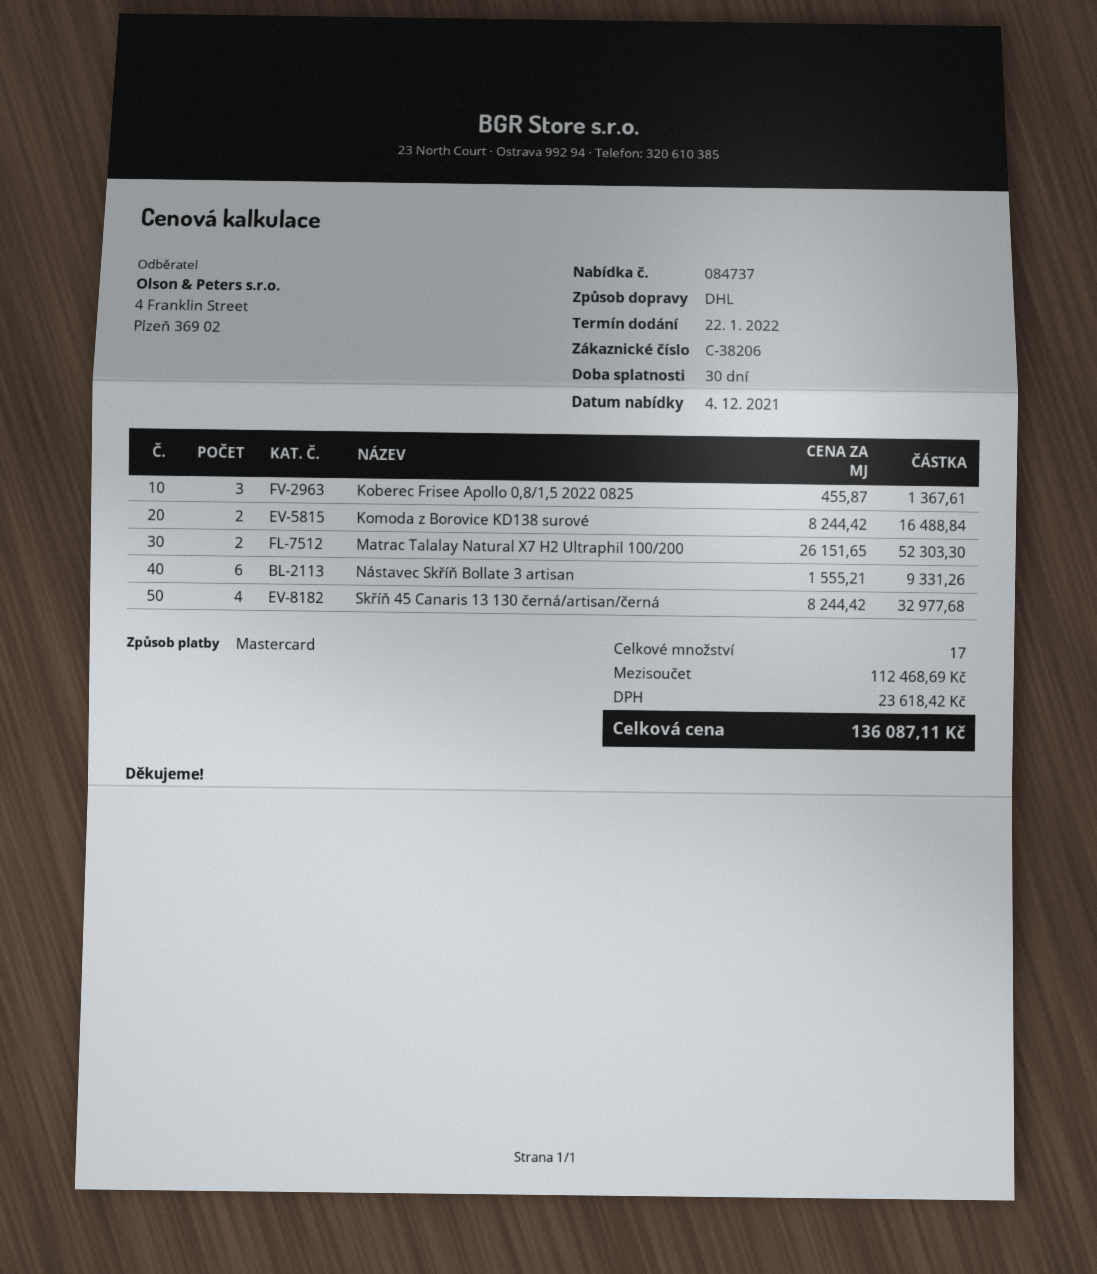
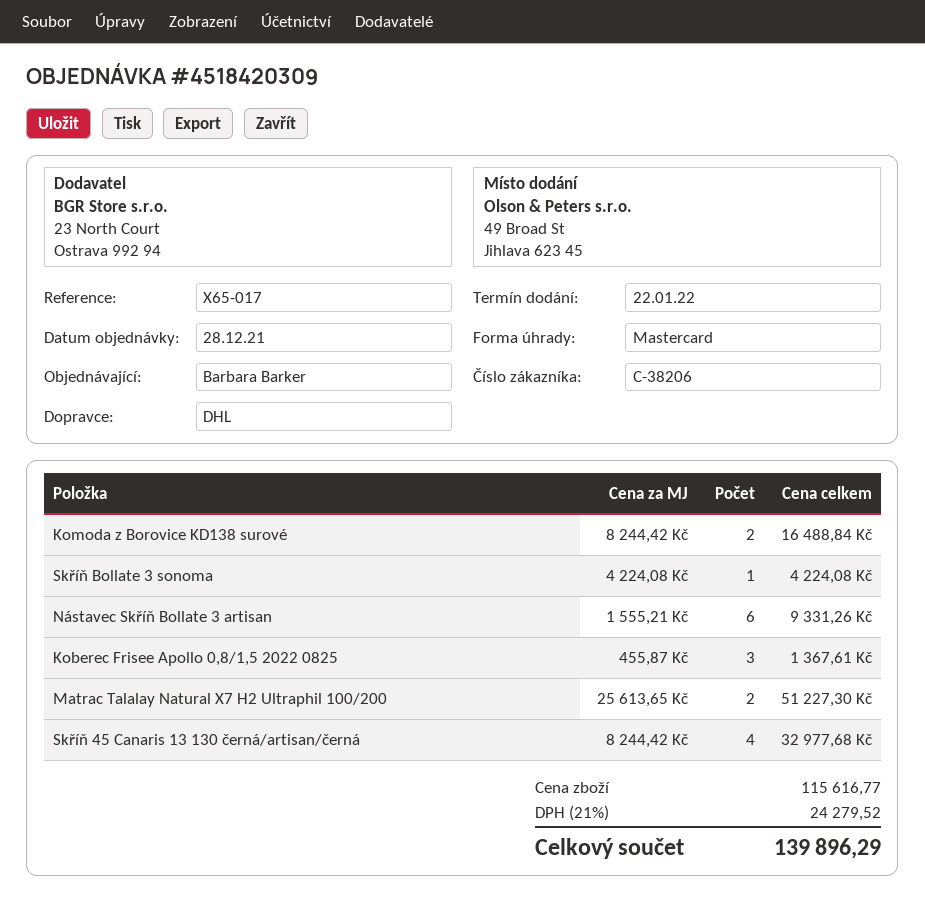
Matrac Talalay Natural X7 H2 Ultraphil 100/200: 2 x 26151.65 = 52303.30 -> 2 x 25613.65 = 51227.30
Skříň Bollate 3 sonoma: none -> 1 x 4224.08 = 4224.08
subtotal: 112468.69 -> 115616.77
tax: 23618.42 -> 24279.52
total: 136087.11 -> 139896.29

